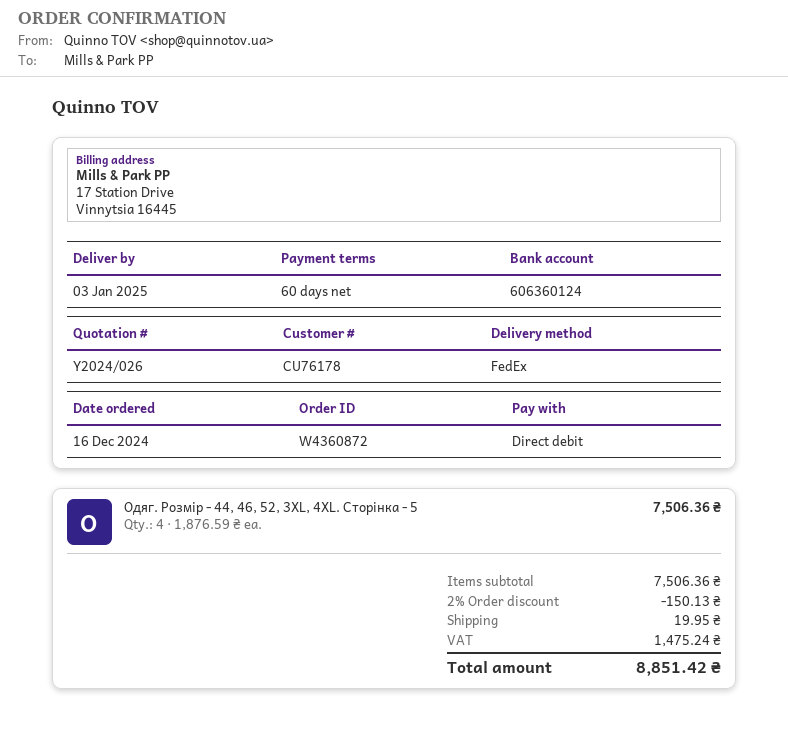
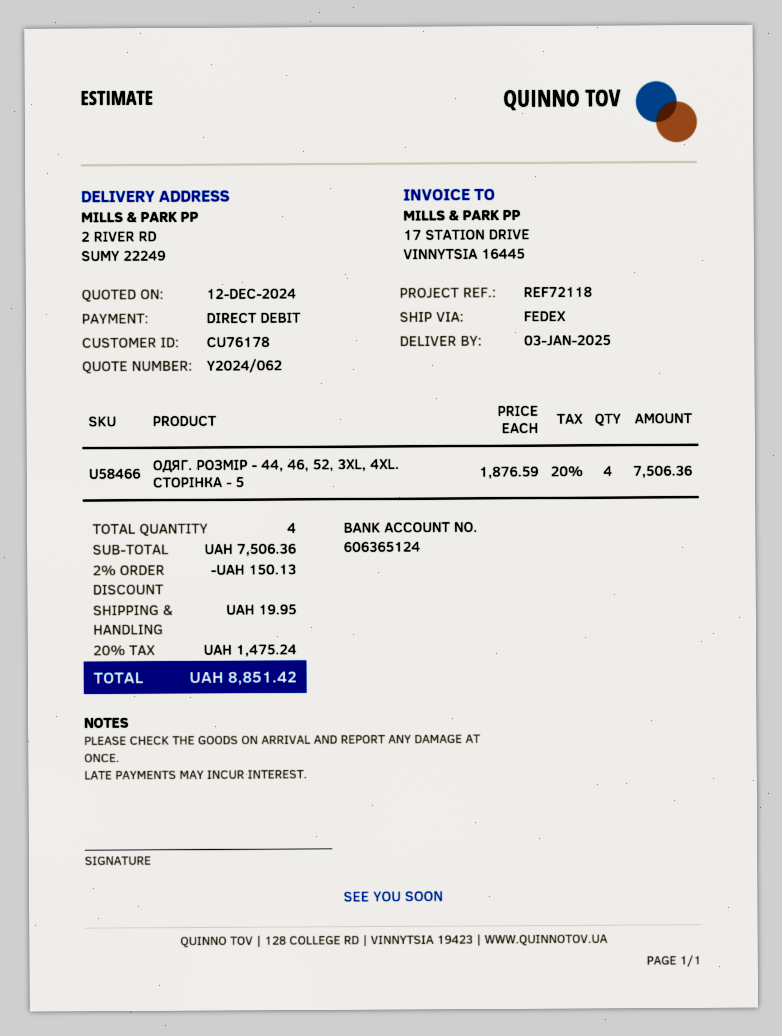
quote number: Y2024/026 -> Y2024/062
bank account: 606360124 -> 606365124

